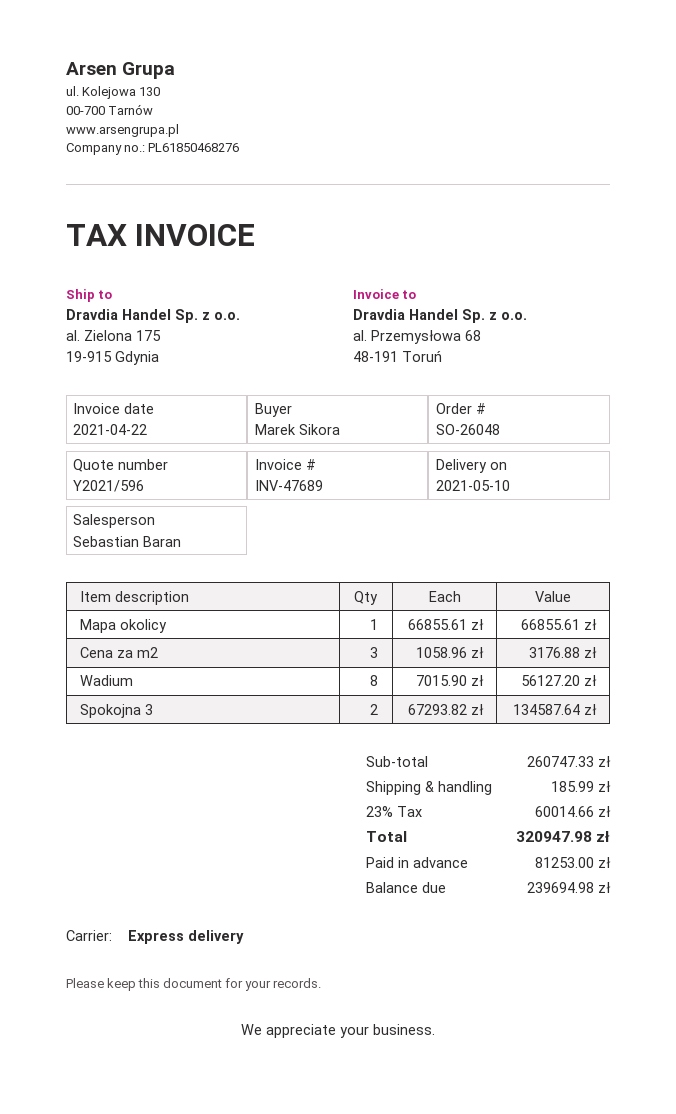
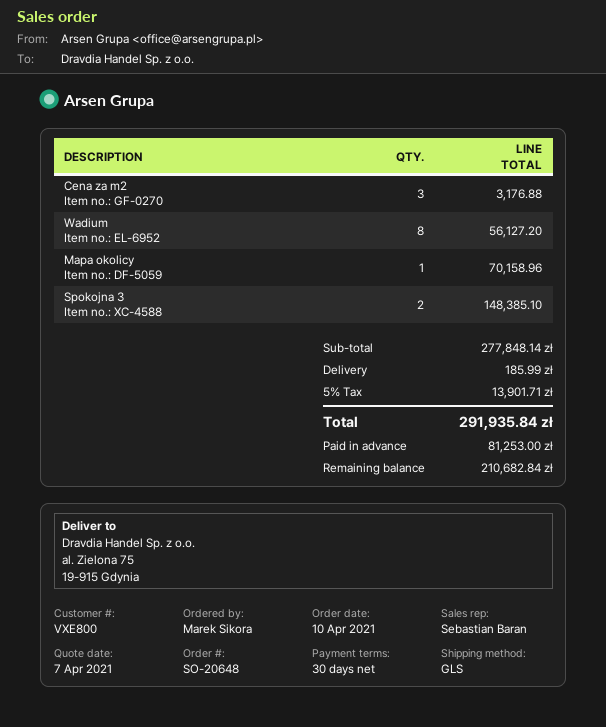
order number: SO-26048 -> SO-20648
shipping method: express -> GLS
ship to: al. Zielona 175, 19-915 Gdynia -> al. Zielona 75, 19-915 Gdynia
Mapa okolicy: 1 for 66855.61 -> 1 for 70158.96
Spokojna 3: 2 for 134587.64 -> 2 for 148385.10
subtotal: 260747.33 -> 277848.14
tax: 23% = 60014.66 -> 5% = 13901.71
total: 320947.98 -> 291935.84
balance: 239694.98 -> 210682.84

